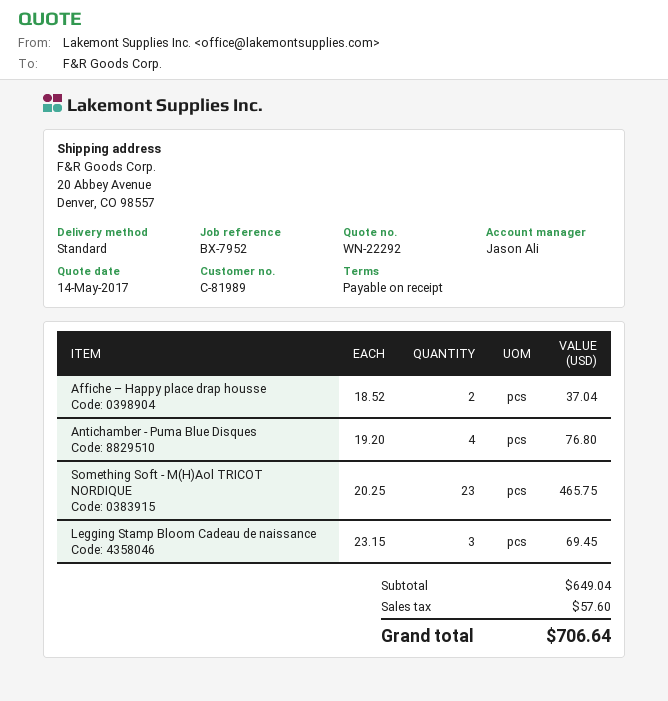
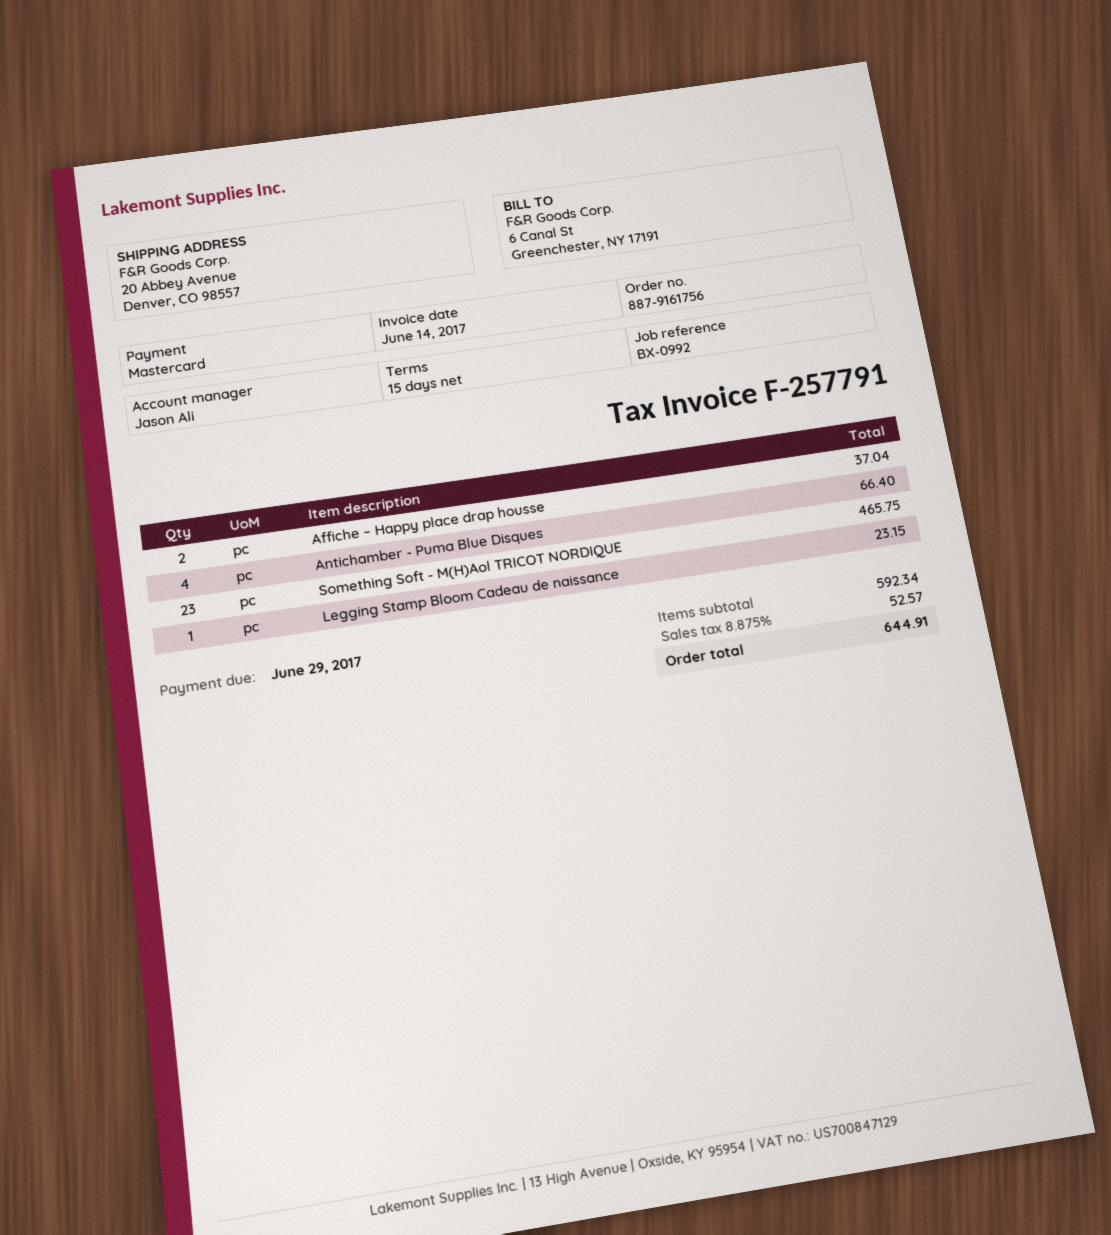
payment terms: on receipt -> 15 days
reference: BX-7952 -> BX-0992
Antichamber - Puma Blue Disques: 4 for 76.80 -> 4 for 66.40
Legging Stamp Bloom Cadeau de naissance: 3 for 69.45 -> 1 for 23.15
subtotal: 649.04 -> 592.34
tax: 57.60 -> 52.57
total: 706.64 -> 644.91

